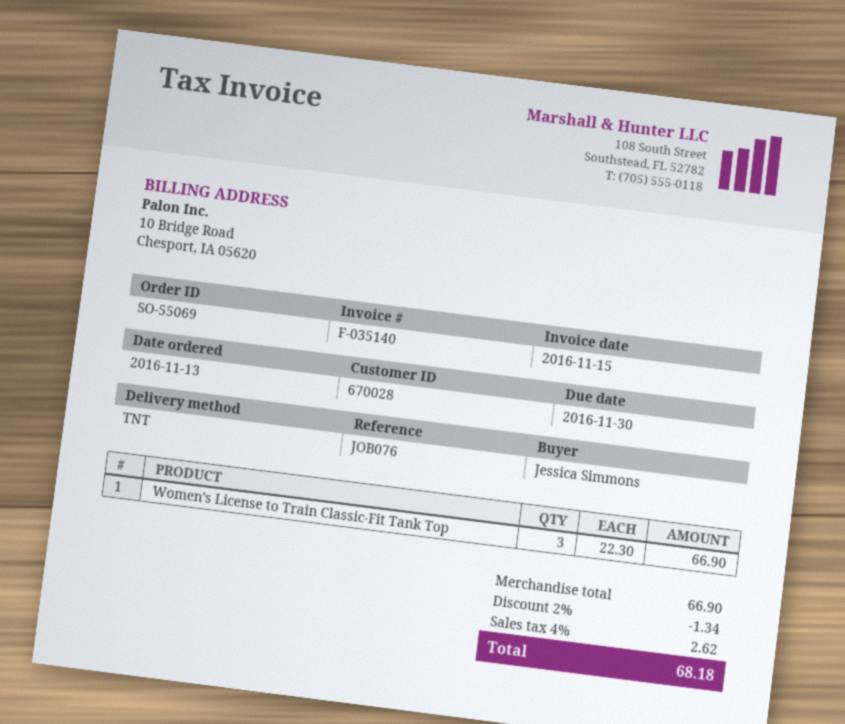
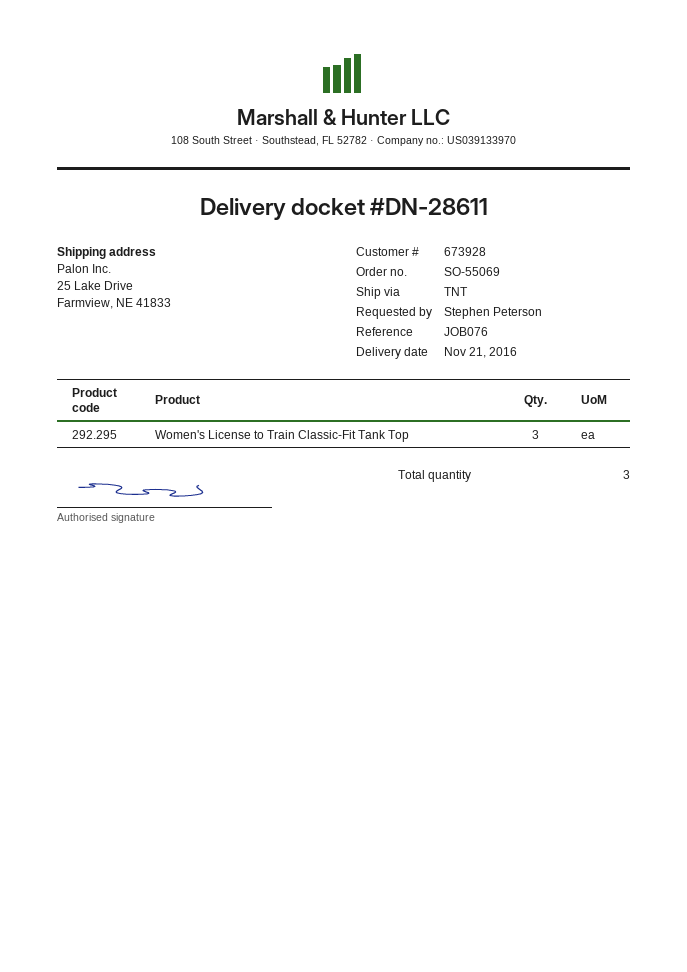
customer number: 670028 -> 673928
ordered by: Jessica Simmons -> Stephen Peterson

